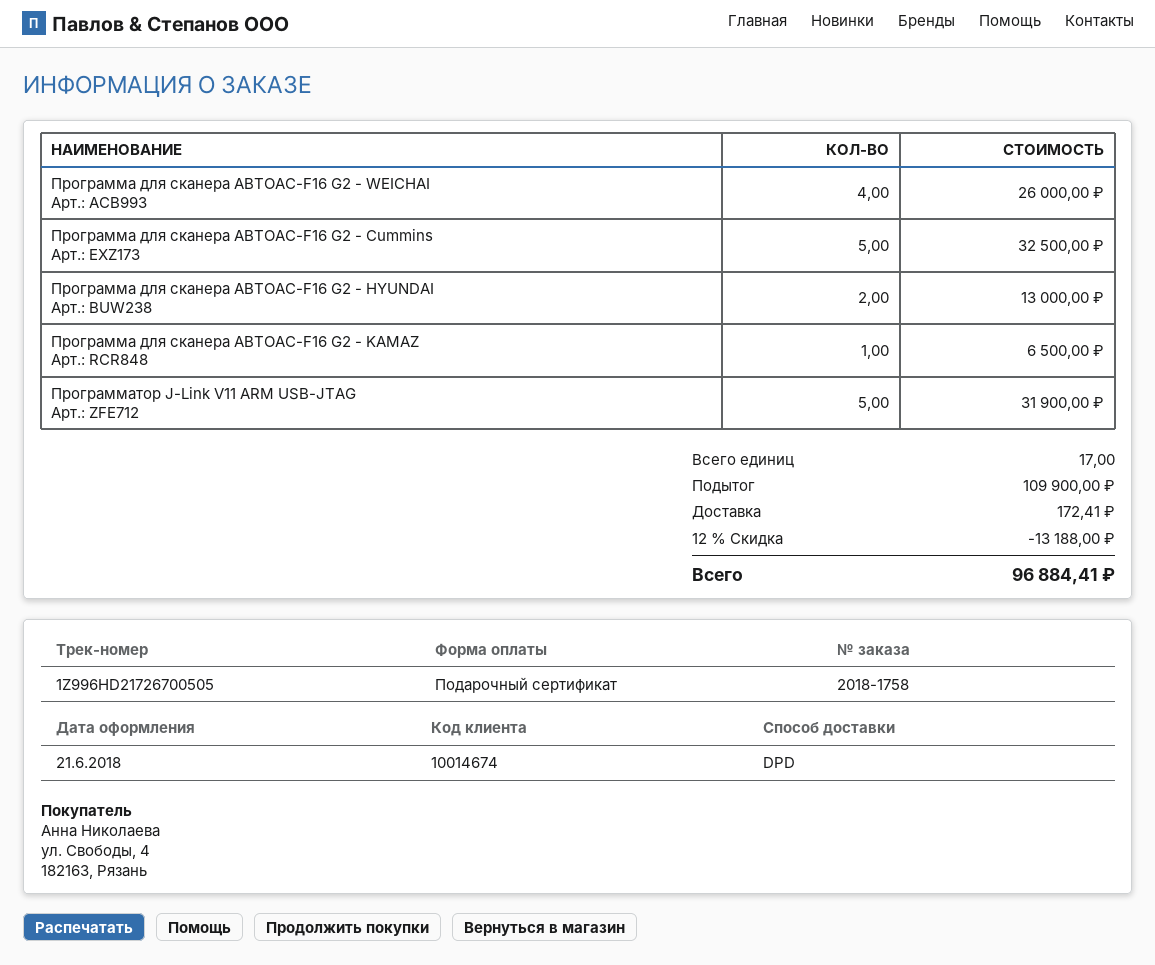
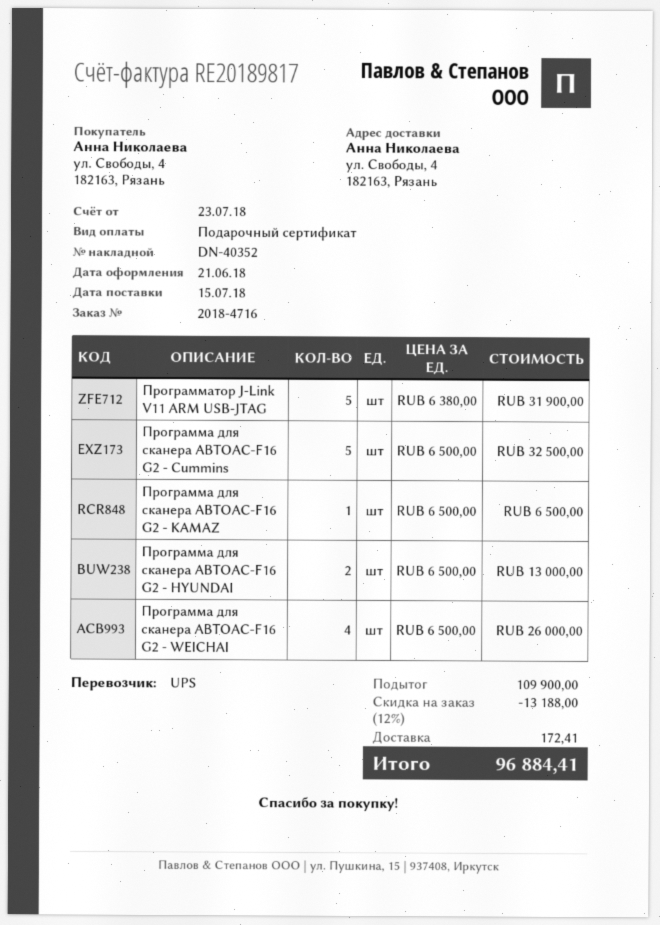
order number: 2018-1758 -> 2018-4716
shipping method: DPD -> UPS

